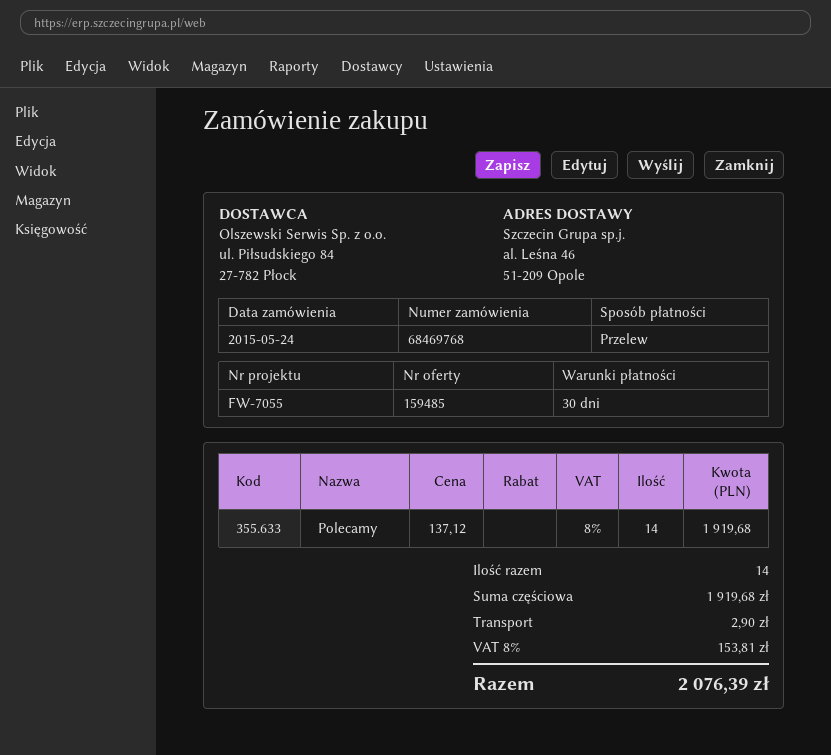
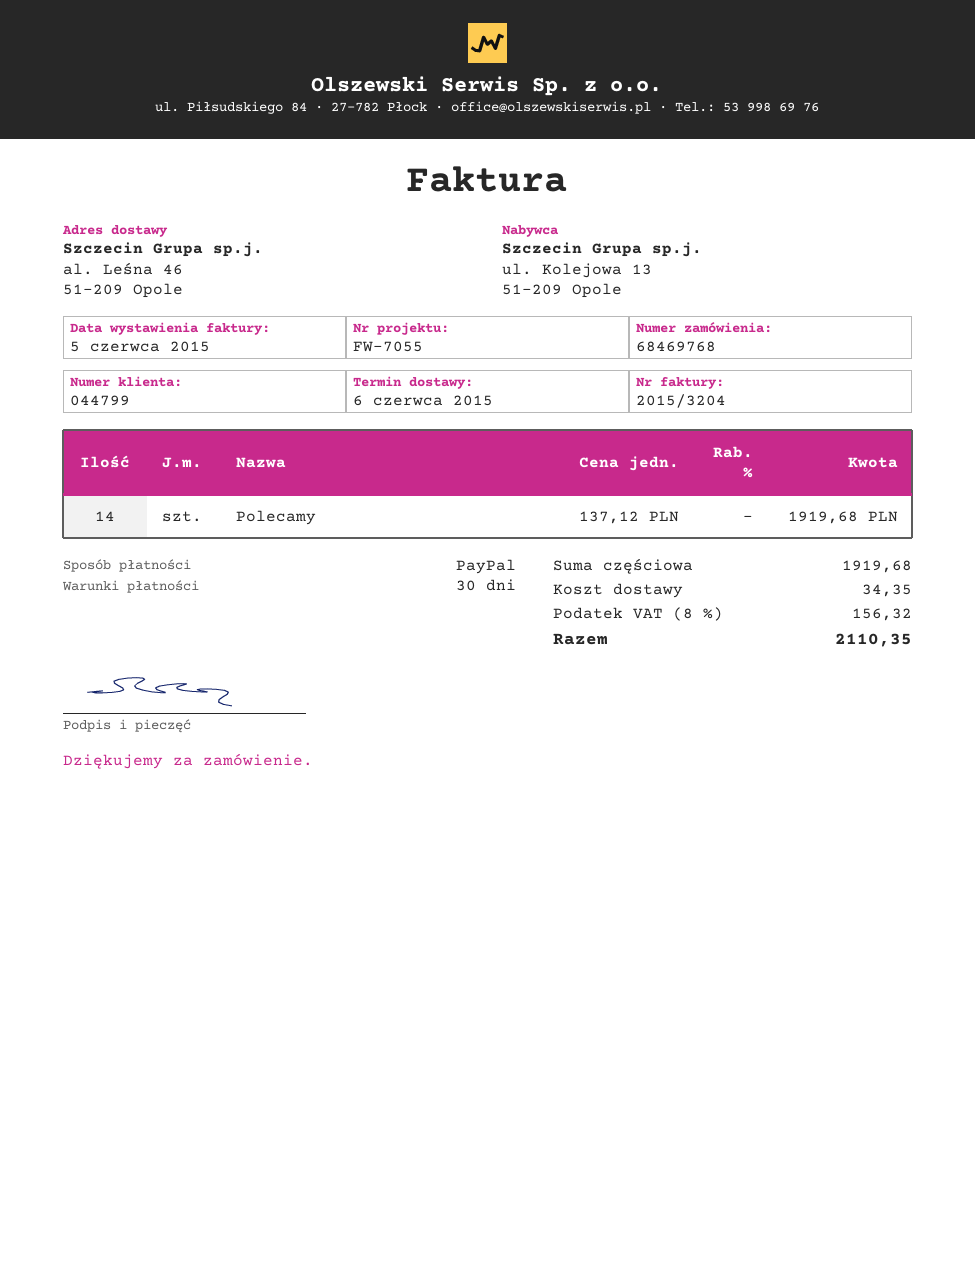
payment method: bank transfer -> PayPal
shipping: 2.90 -> 34.35
tax: 8% = 153.81 -> 8% = 156.32
total: 2076.39 -> 2110.35

